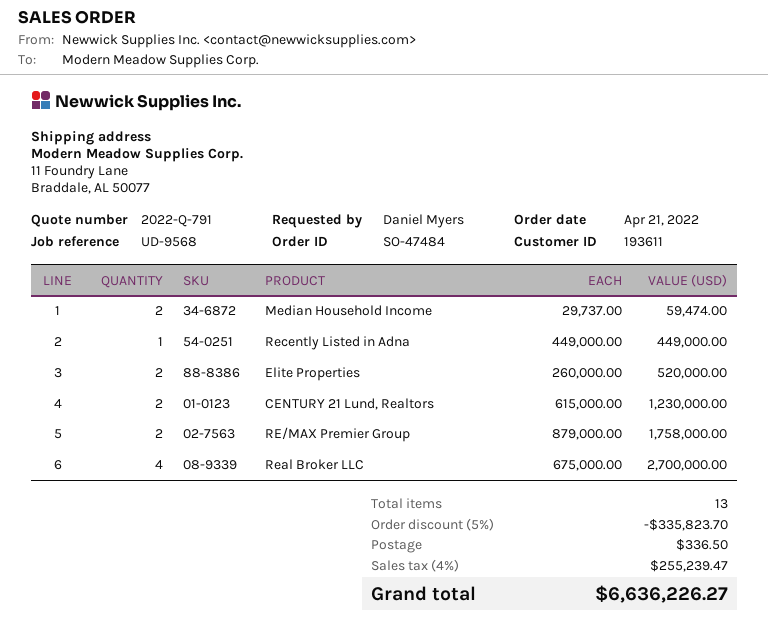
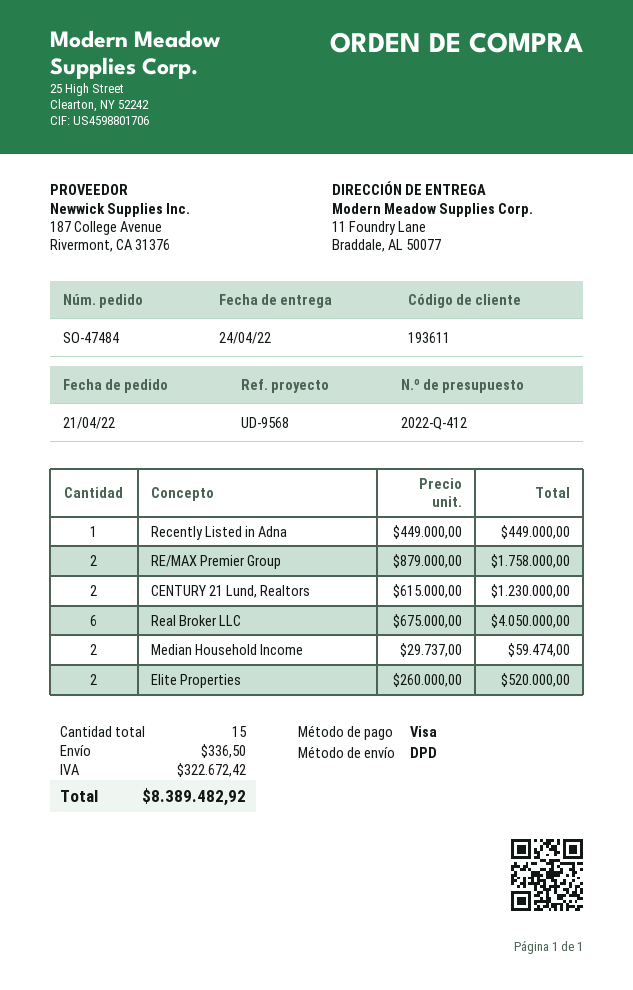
quote number: 2022-Q-791 -> 2022-Q-412
Real Broker LLC: 4 x 675000.00 = 2700000.00 -> 6 x 675000.00 = 4050000.00
total quantity: 13 -> 15
discount: 5% = 335823.70 -> none
tax: 255239.47 -> 322672.42
total: 6636226.27 -> 8389482.92

